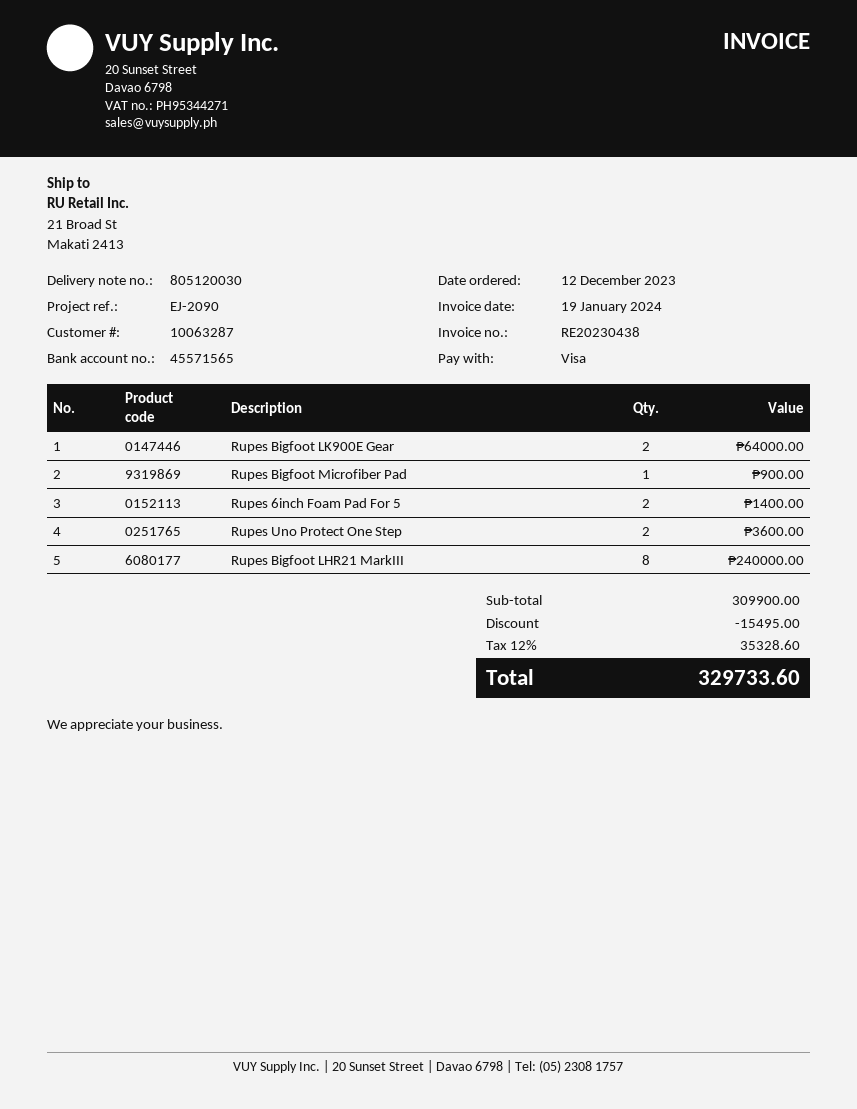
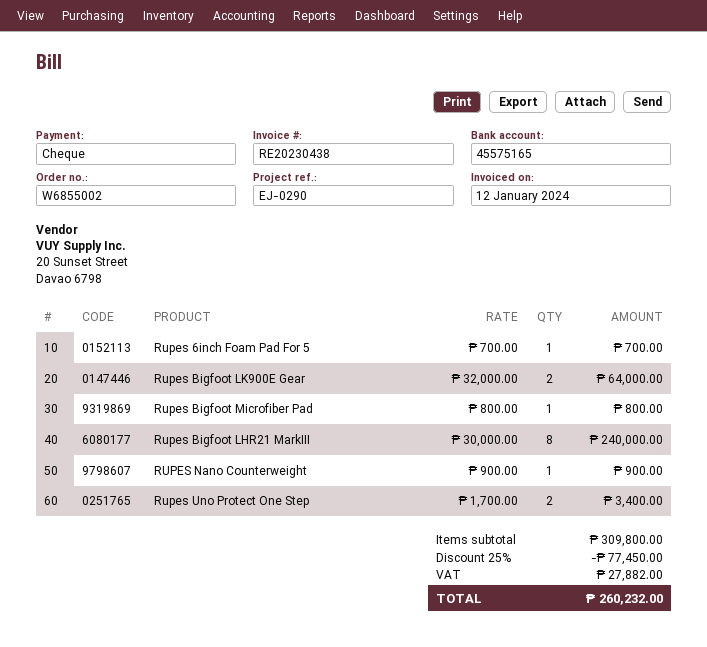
invoice date: 2024-01-19 -> 2024-01-12
reference: EJ-2090 -> EJ-0290
payment method: Visa -> cheque
bank account: 45571565 -> 45575165
Rupes Bigfoot Microfiber Pad: 1 for 900.00 -> 1 for 800.00
Rupes 6inch Foam Pad For 5: 2 for 1400.00 -> 1 for 700.00
Rupes Uno Protect One Step: 2 for 3600.00 -> 2 for 3400.00
RUPES Nano Counterweight: none -> 1 for 900.00
subtotal: 309900.00 -> 309800.00
discount: 15495.00 -> 77450.00
tax: 35328.60 -> 27882.00
total: 329733.60 -> 260232.00

